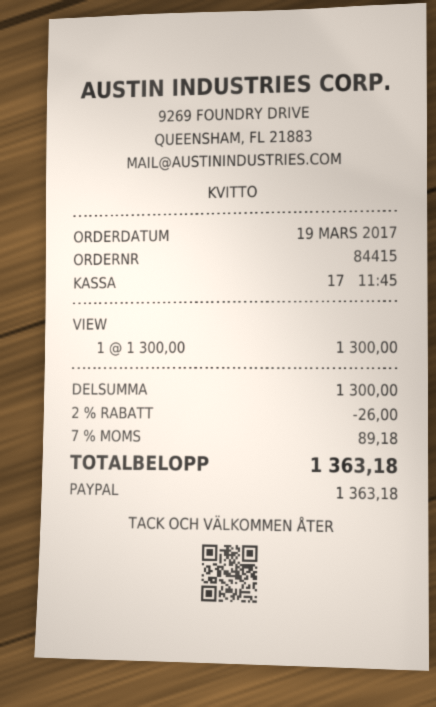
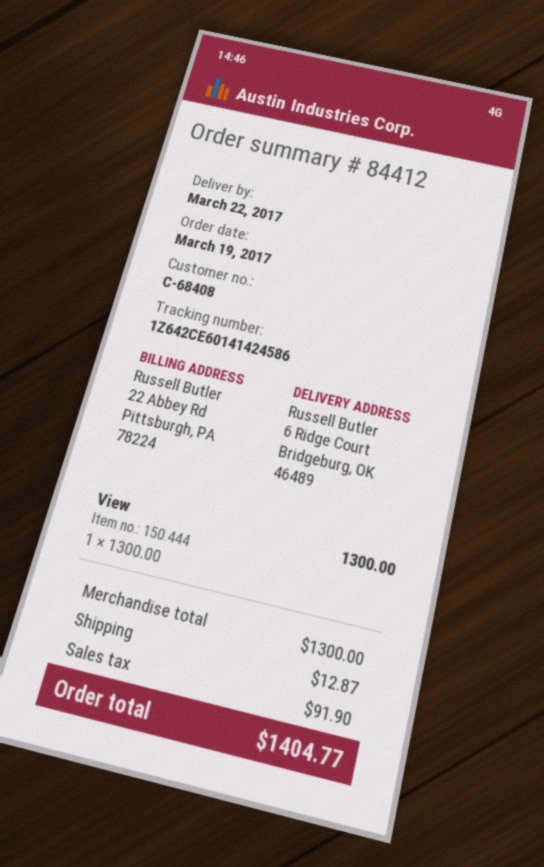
order number: 84415 -> 84412
discount: 2% = 26.00 -> none
shipping: none -> 12.87
tax: 89.18 -> 91.90
total: 1363.18 -> 1404.77

